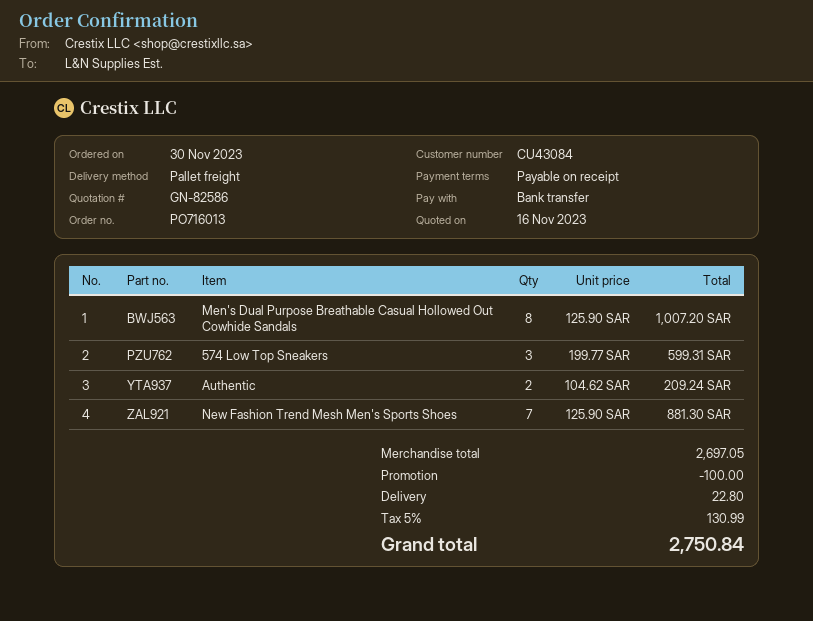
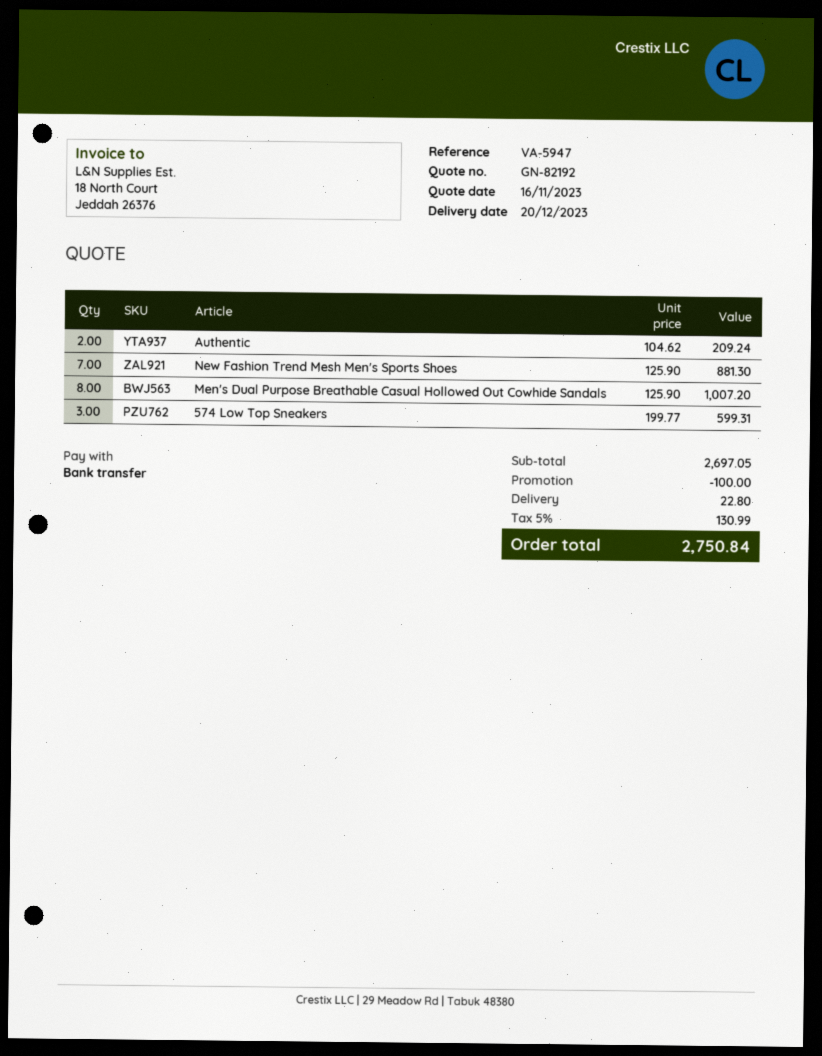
quote number: GN-82586 -> GN-82192

